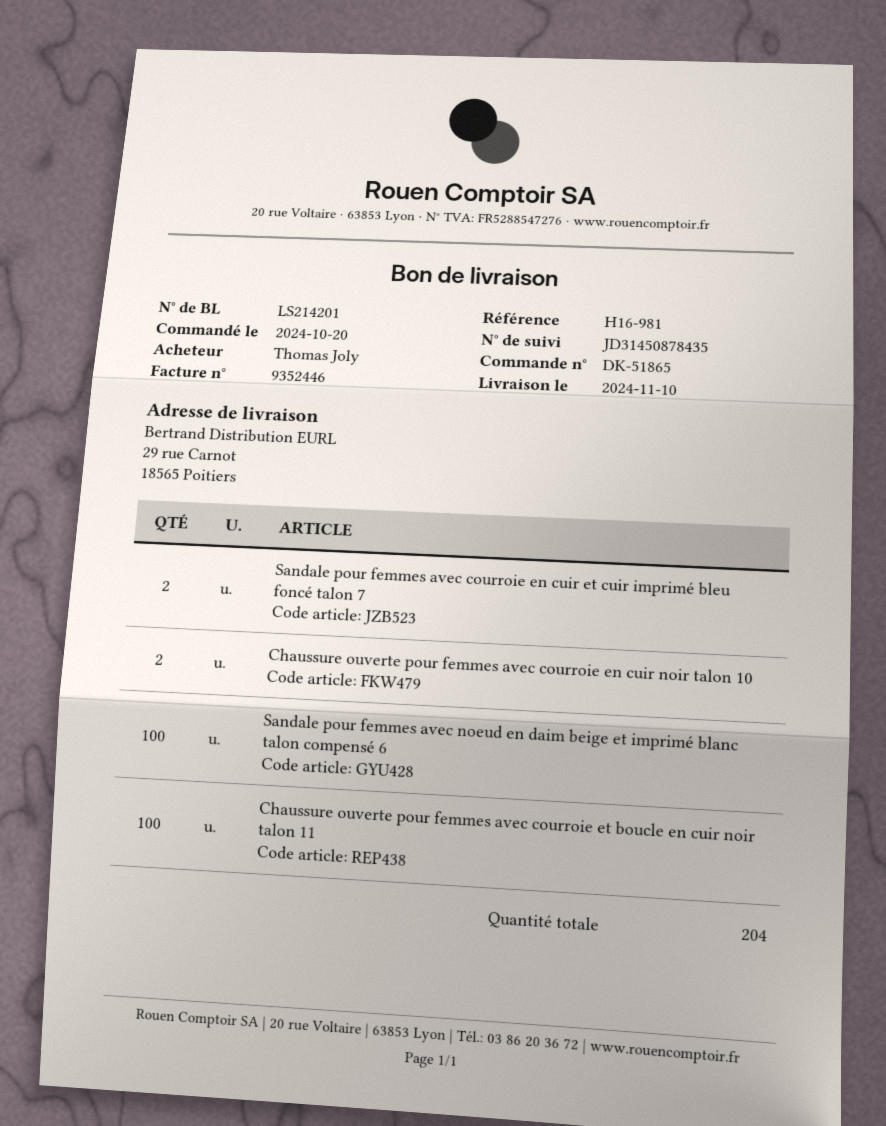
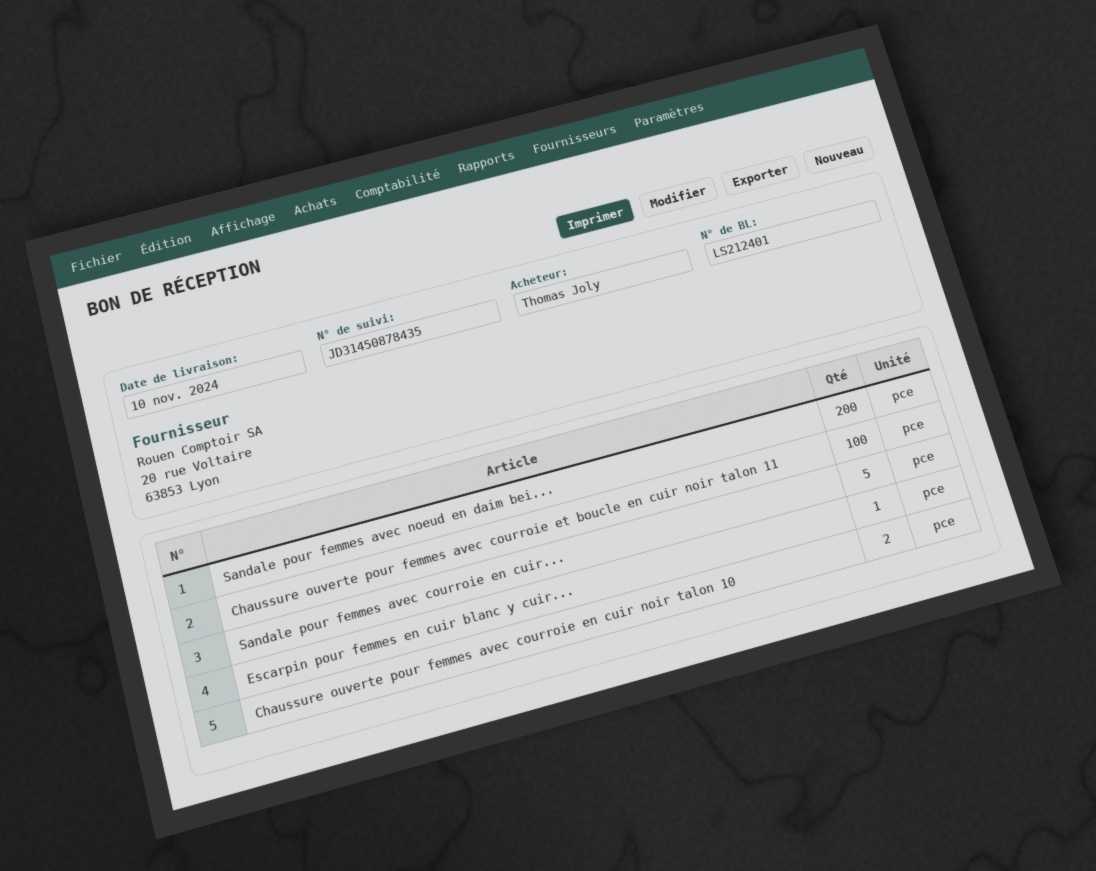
delivery note number: LS214201 -> LS212401
Sandale pour femmes avec courroie en cuir et cuir imprimé bleu foncé talon 7: 2 -> 5
Sandale pour femmes avec noeud en daim beige et imprimé blanc talon compensé 6: 100 -> 200
Escarpin pour femmes en cuir blanc y cuir...: none -> 1

